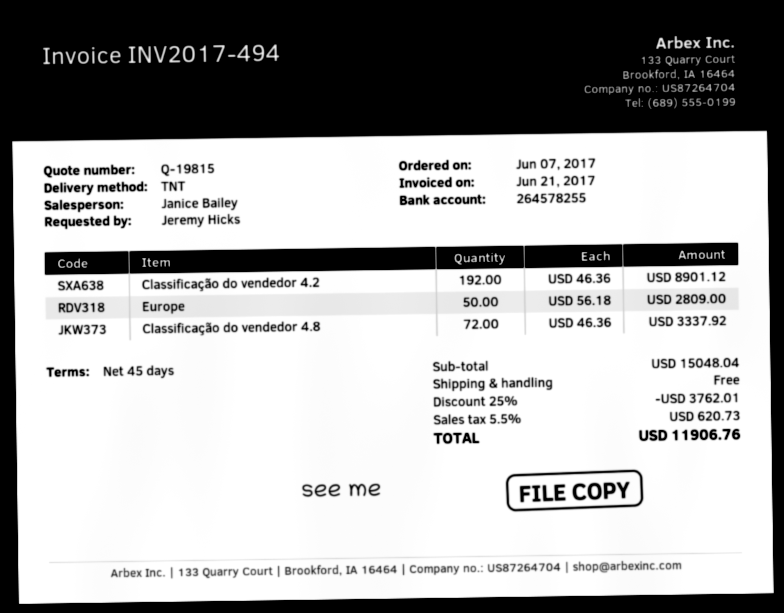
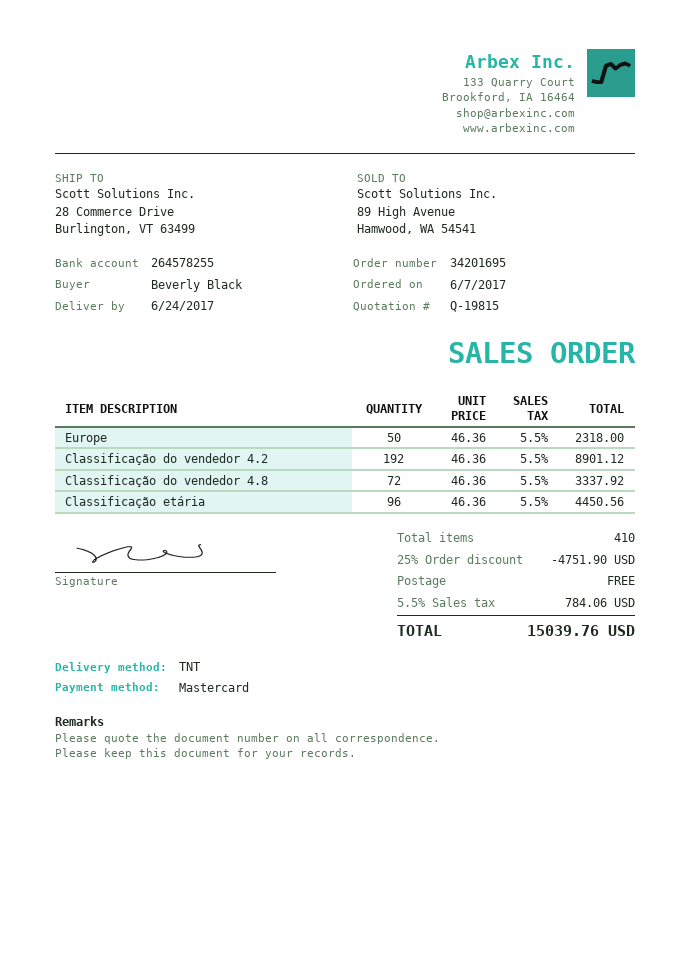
ordered by: Jeremy Hicks -> Beverly Black
Europe: 50 x 56.18 = 2809.00 -> 50 x 46.36 = 2318.00
Classificação etária: none -> 96 x 46.36 = 4450.56
discount: 25% = 3762.01 -> 25% = 4751.90
tax: 5.5% = 620.73 -> 5.5% = 784.06
total: 11906.76 -> 15039.76

